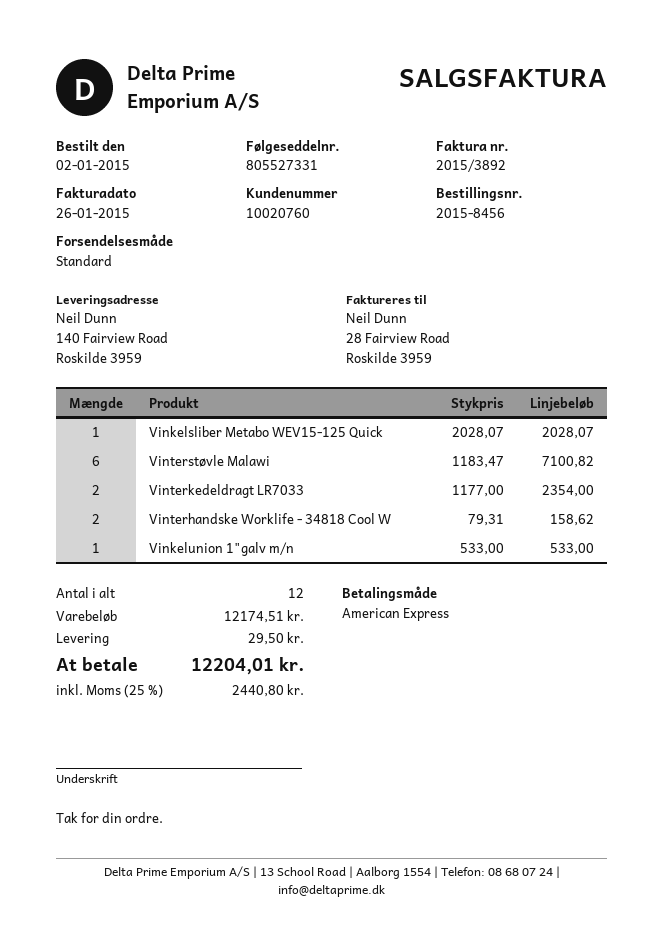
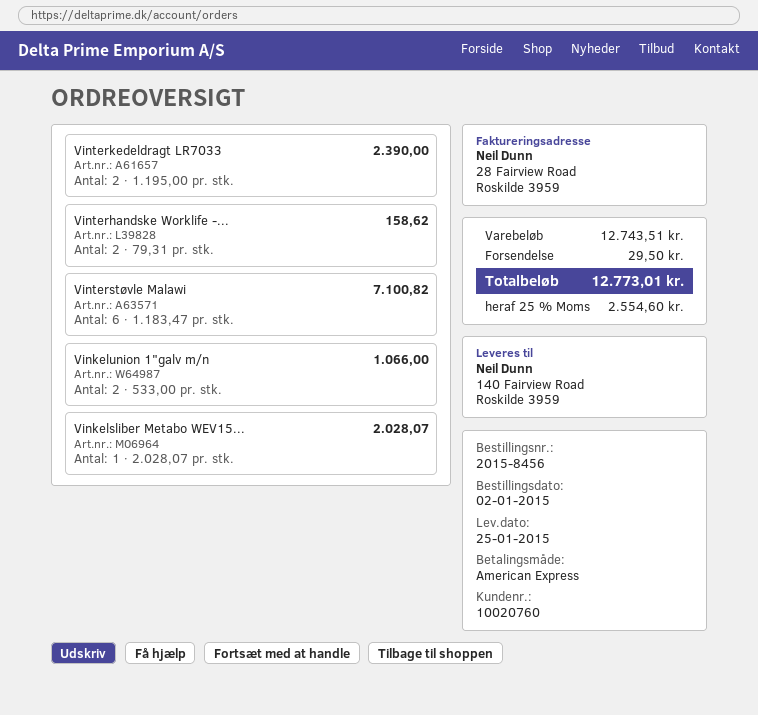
Vinterkedeldragt LR7033: 2 x 1177.00 = 2354.00 -> 2 x 1195.00 = 2390.00
Vinkelunion 1"galv m/n: 1 x 533.00 = 533.00 -> 2 x 533.00 = 1066.00
subtotal: 12174.51 -> 12743.51
tax: 25% = 2440.80 -> 25% = 2554.60
total: 12204.01 -> 12773.01

